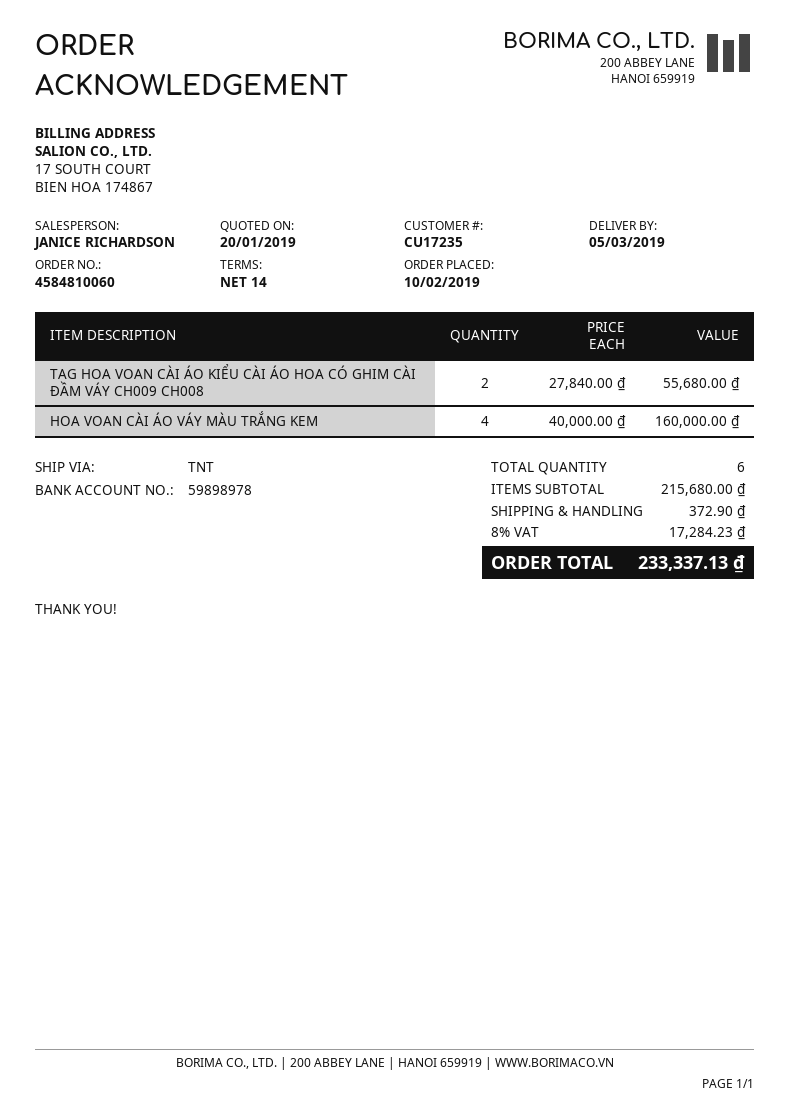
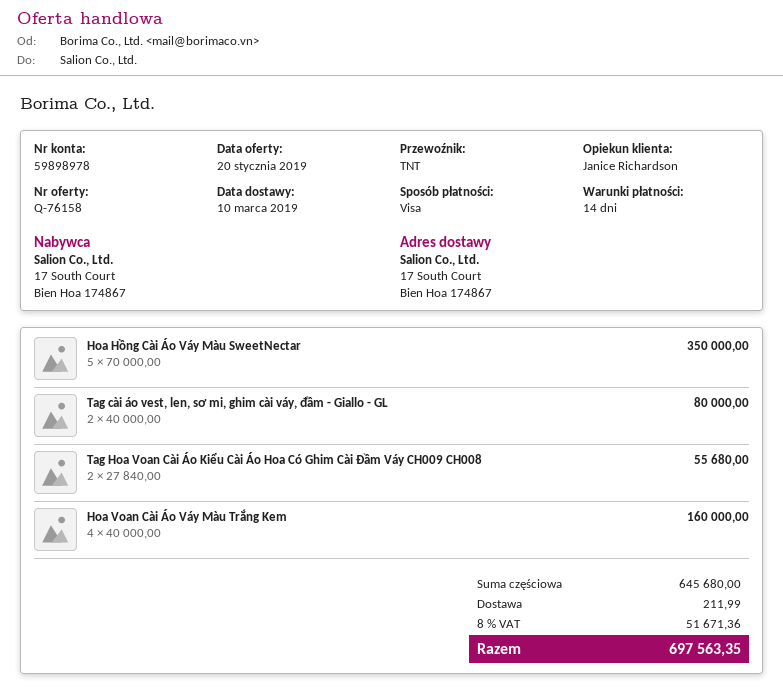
delivery date: 2019-03-05 -> 2019-03-10
Hoa Hồng Cài Áo Váy Màu SweetNectar: none -> 5 x 70000.00 = 350000.00
Tag cài áo vest, len, sơ mi, ghim cài váy, đầm - Giallo - GL: none -> 2 x 40000.00 = 80000.00
subtotal: 215680.00 -> 645680.00
shipping: 372.90 -> 211.99
tax: 8% = 17284.23 -> 8% = 51671.36
total: 233337.13 -> 697563.35

